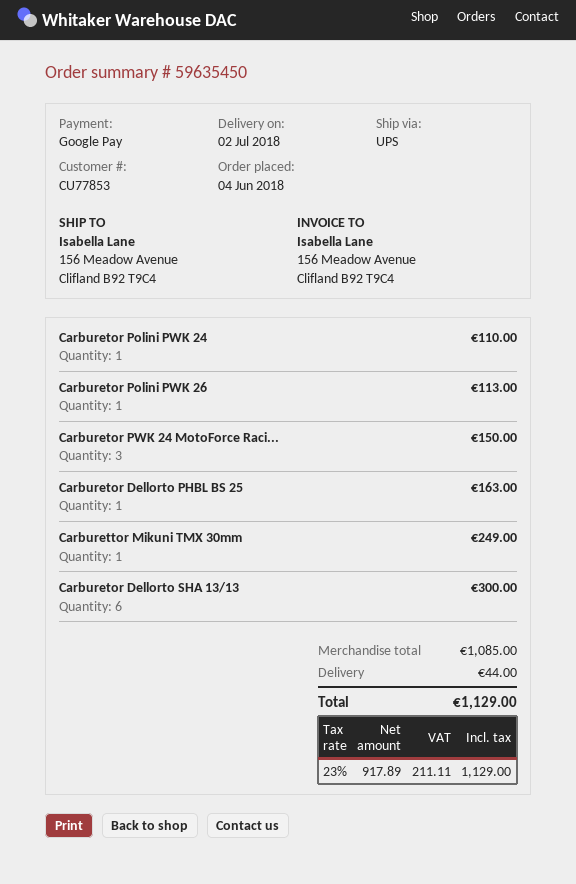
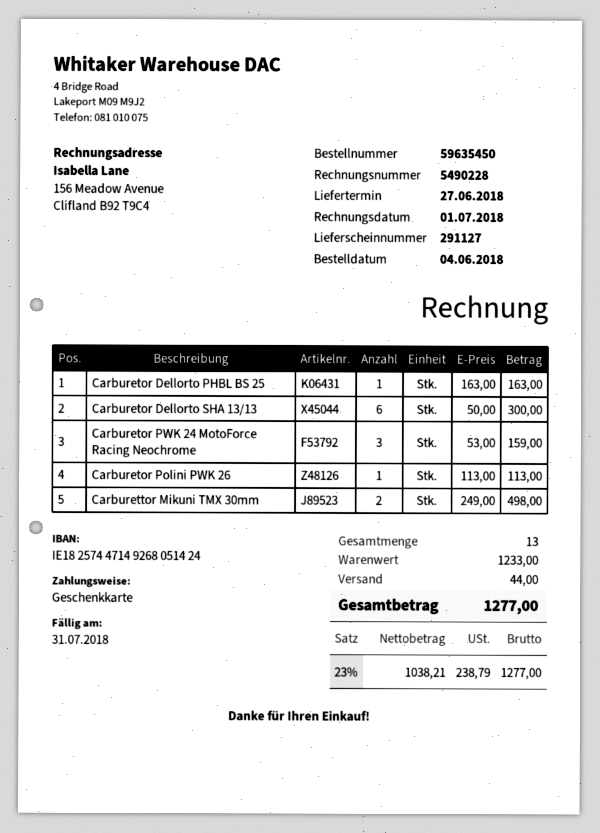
delivery date: 2018-07-02 -> 2018-06-27
payment method: Google Pay -> gift card
Carburetor Polini PWK 24: 1 for 110.00 -> none
Carburetor PWK 24 MotoForce Raci...: 3 for 150.00 -> 3 for 159.00
Carburettor Mikuni TMX 30mm: 1 for 249.00 -> 2 for 498.00
subtotal: 1085.00 -> 1233.00
net: 917.89 -> 1038.21
tax: 23% = 211.11 -> 23% = 238.79
total: 1129.00 -> 1277.00

